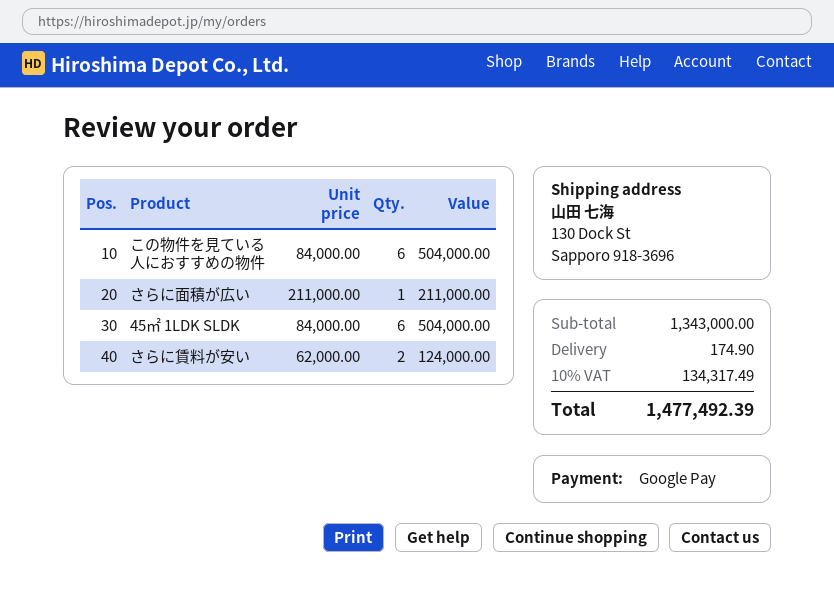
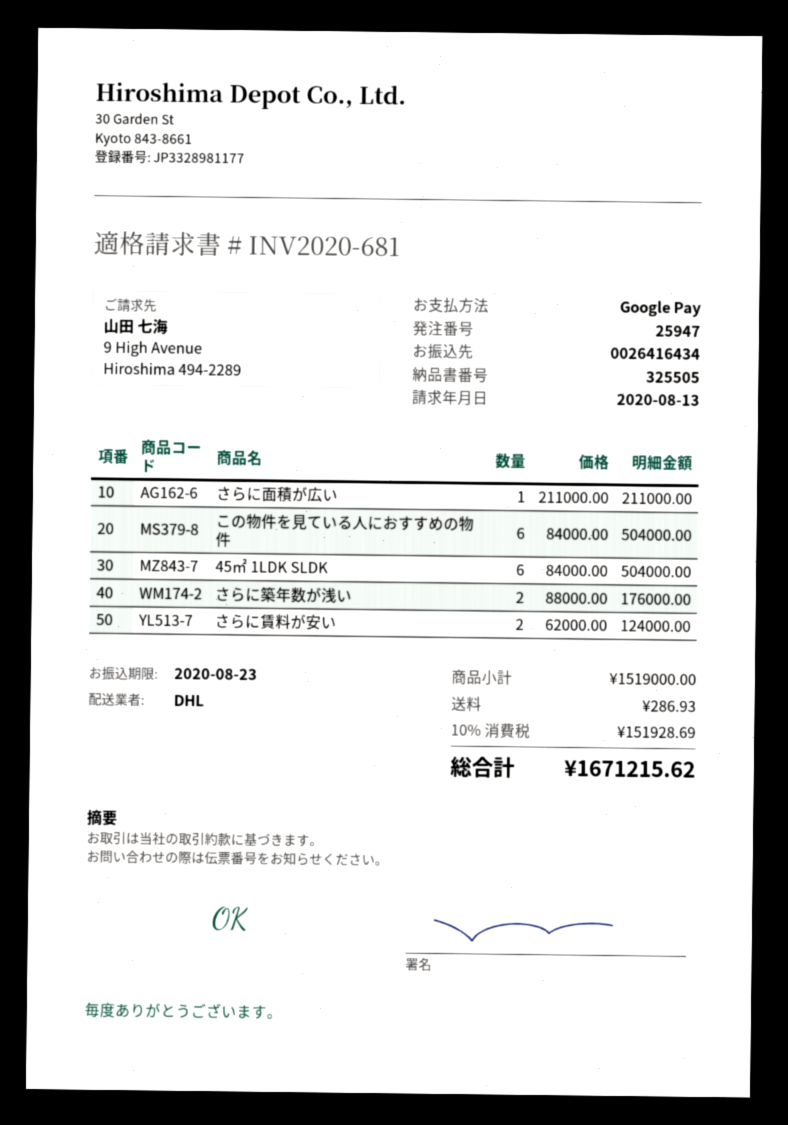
さらに築年数が浅い: none -> 2 x 88000.00 = 176000.00
subtotal: 1343000.00 -> 1519000.00
shipping: 174.90 -> 286.93
tax: 10% = 134317.49 -> 10% = 151928.69
total: 1477492.39 -> 1671215.62

